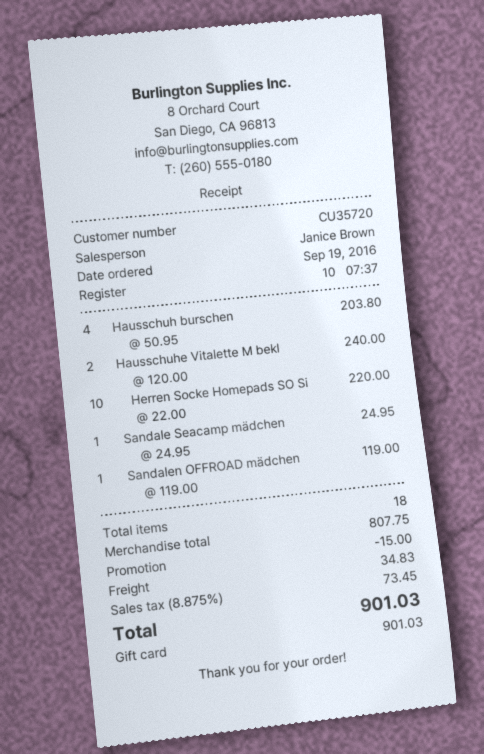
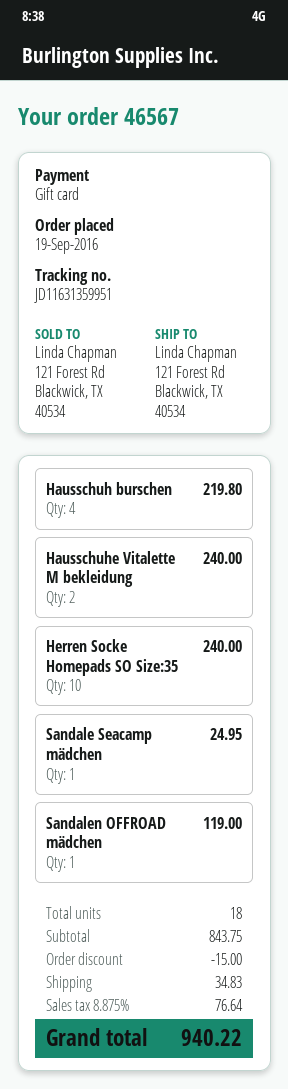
Hausschuh burschen: 4 for 203.80 -> 4 for 219.80
Herren Socke Homepads SO Si: 10 for 220.00 -> 10 for 240.00
subtotal: 807.75 -> 843.75
tax: 8.875% = 73.45 -> 8.875% = 76.64
total: 901.03 -> 940.22

